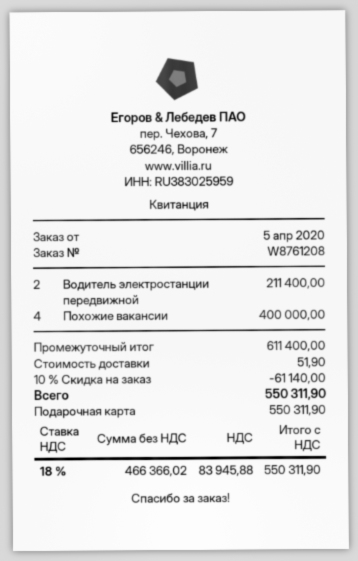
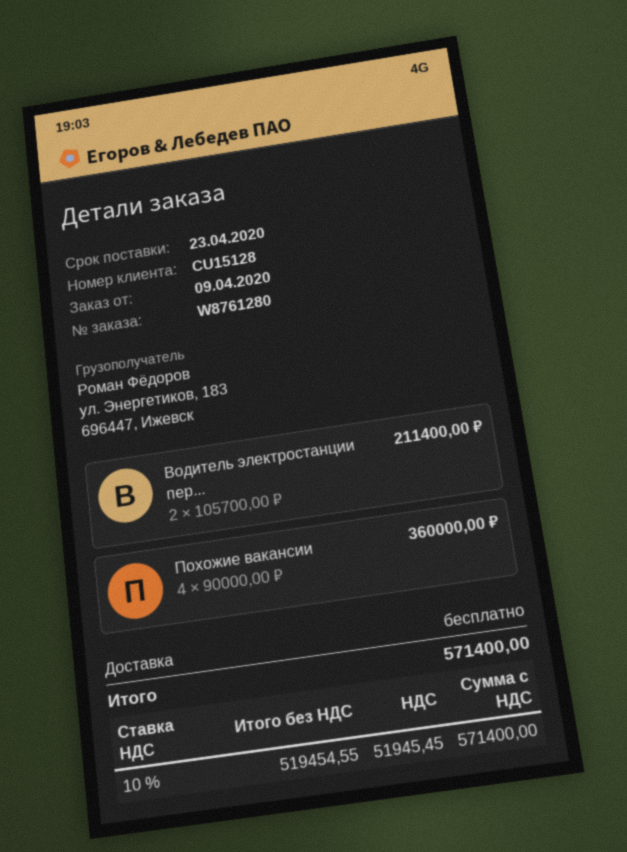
order number: W8761208 -> W8761280
order date: 2020-04-05 -> 2020-04-09
Похожие вакансии: 4 for 400000.00 -> 4 for 360000.00
discount: 10% = 61140.00 -> none
shipping: 51.90 -> 0.00
net: 466366.02 -> 519454.55
tax: 18% = 83945.88 -> 10% = 51945.45
total: 550311.90 -> 571400.00

